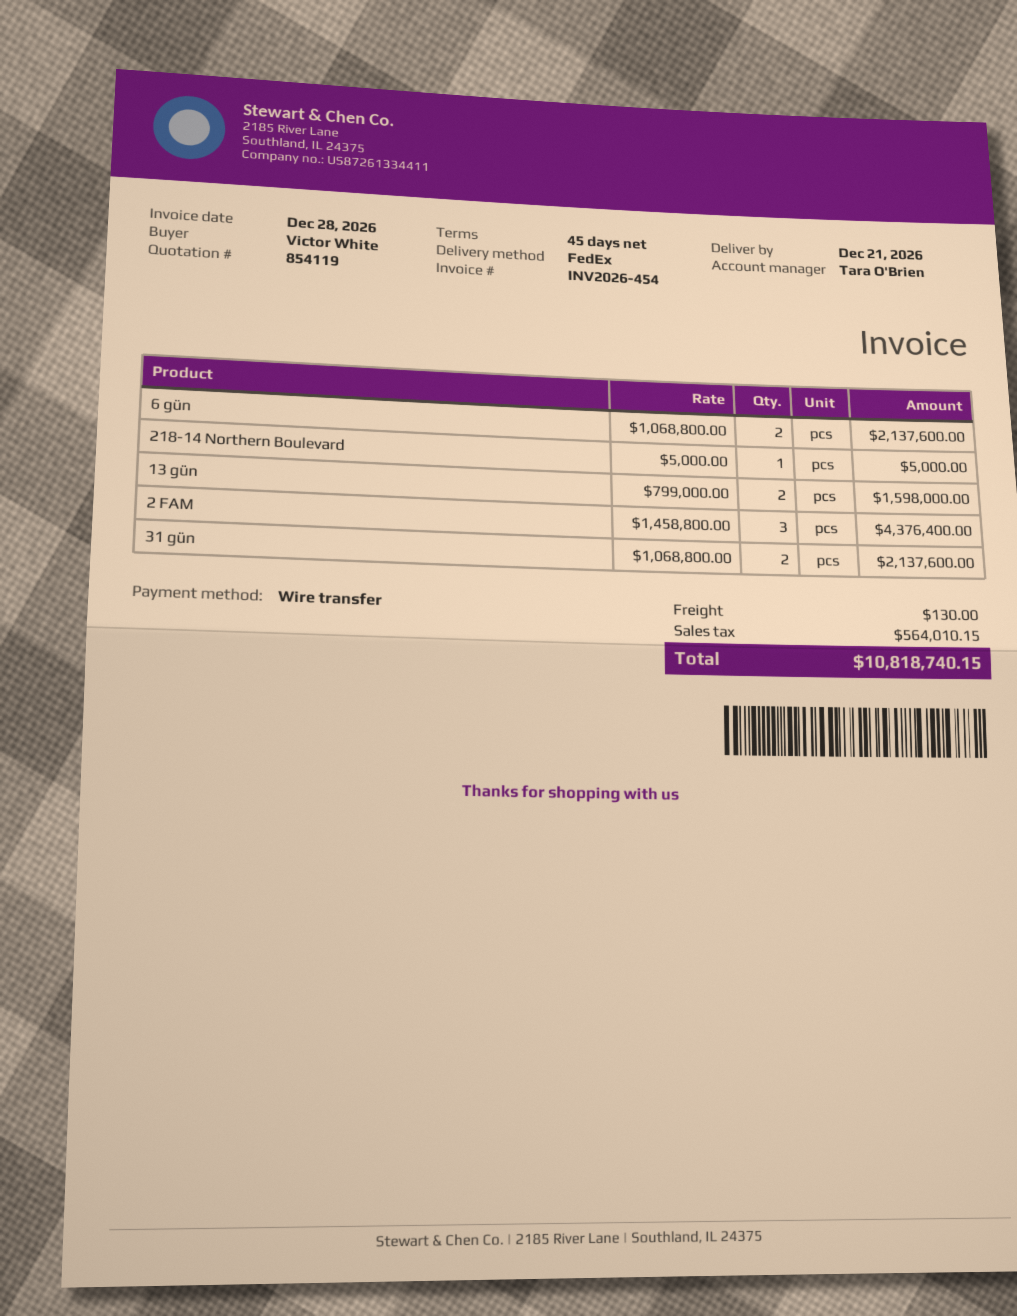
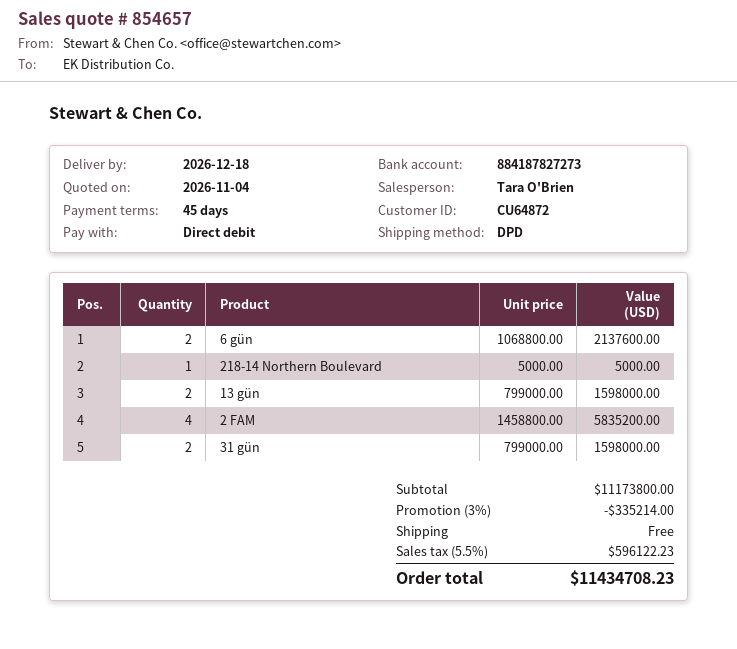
quote number: 854119 -> 854657
delivery date: 2026-12-21 -> 2026-12-18
payment method: bank transfer -> direct debit
shipping method: FedEx -> DPD
2 FAM: 3 x 1458800.00 = 4376400.00 -> 4 x 1458800.00 = 5835200.00
31 gün: 2 x 1068800.00 = 2137600.00 -> 2 x 799000.00 = 1598000.00
discount: none -> 3% = 335214.00
shipping: 130.00 -> 0.00
tax: 564010.15 -> 596122.23
total: 10818740.15 -> 11434708.23

